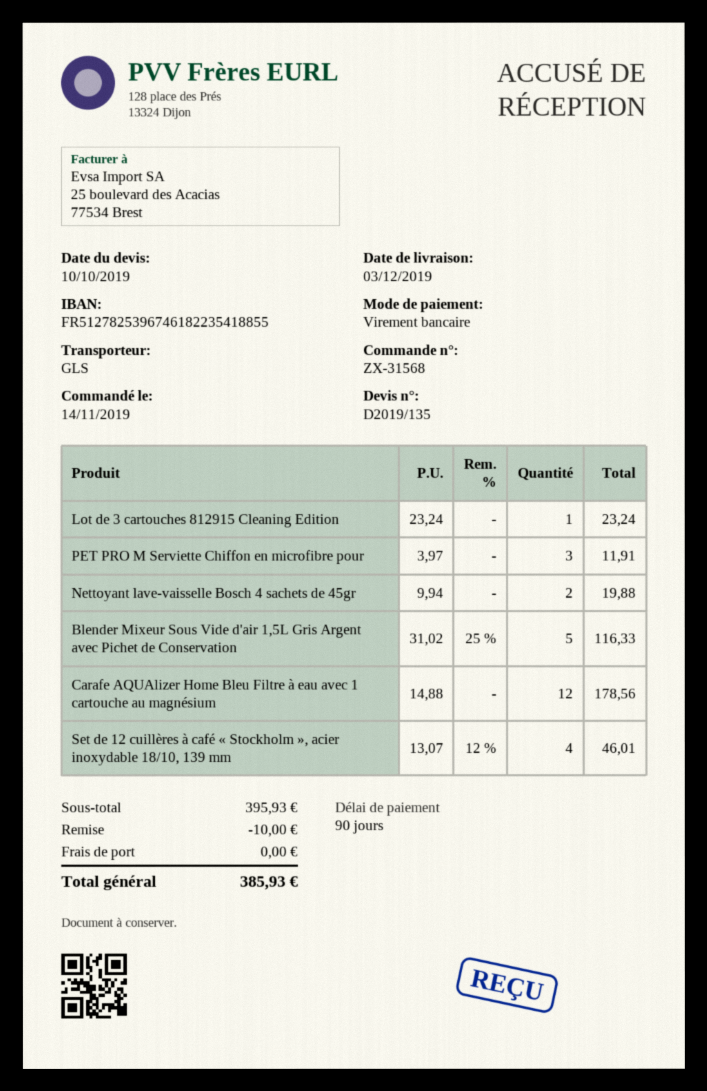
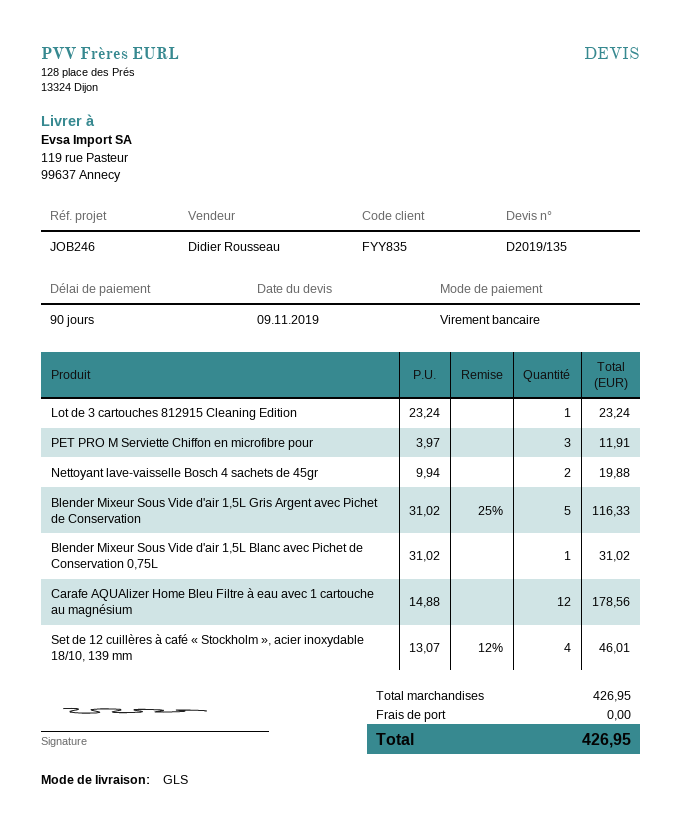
quote date: 2019-10-10 -> 2019-11-09
Blender Mixeur Sous Vide d'air 1,5L Blanc avec Pichet de Conservation 0,75L: none -> 1 x 31.02 = 31.02
subtotal: 395.93 -> 426.95
discount: 10.00 -> none
total: 385.93 -> 426.95

